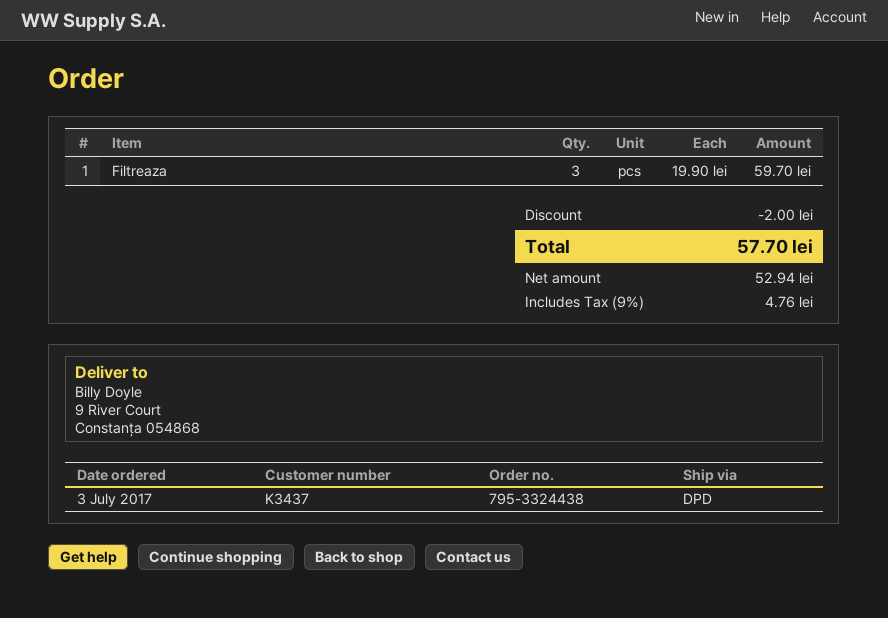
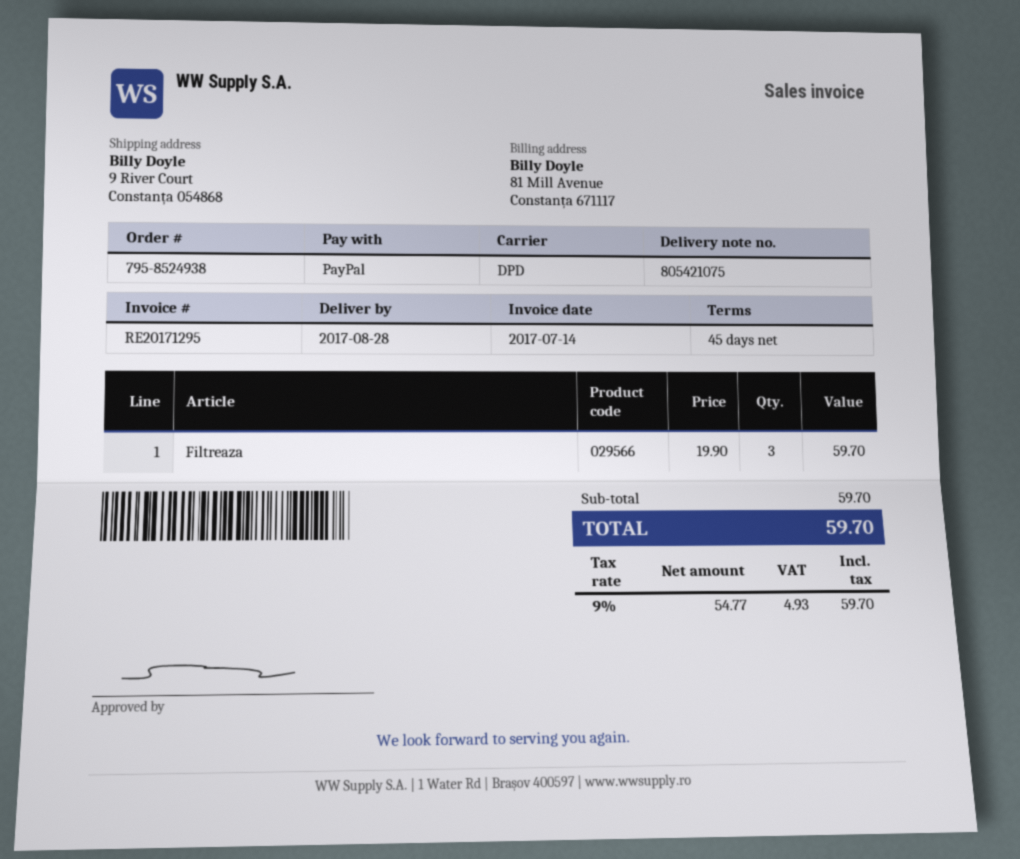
order number: 795-3324438 -> 795-8524938
discount: 2.00 -> none
net: 52.94 -> 54.77
tax: 9% = 4.76 -> 9% = 4.93
total: 57.70 -> 59.70

